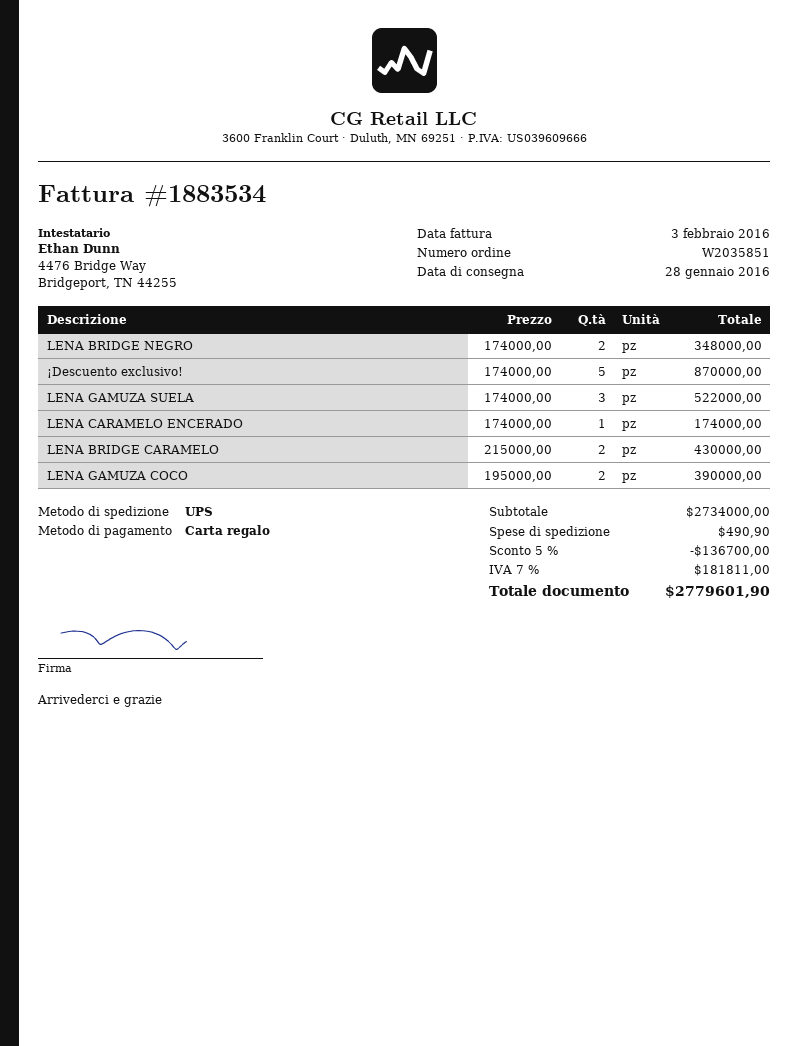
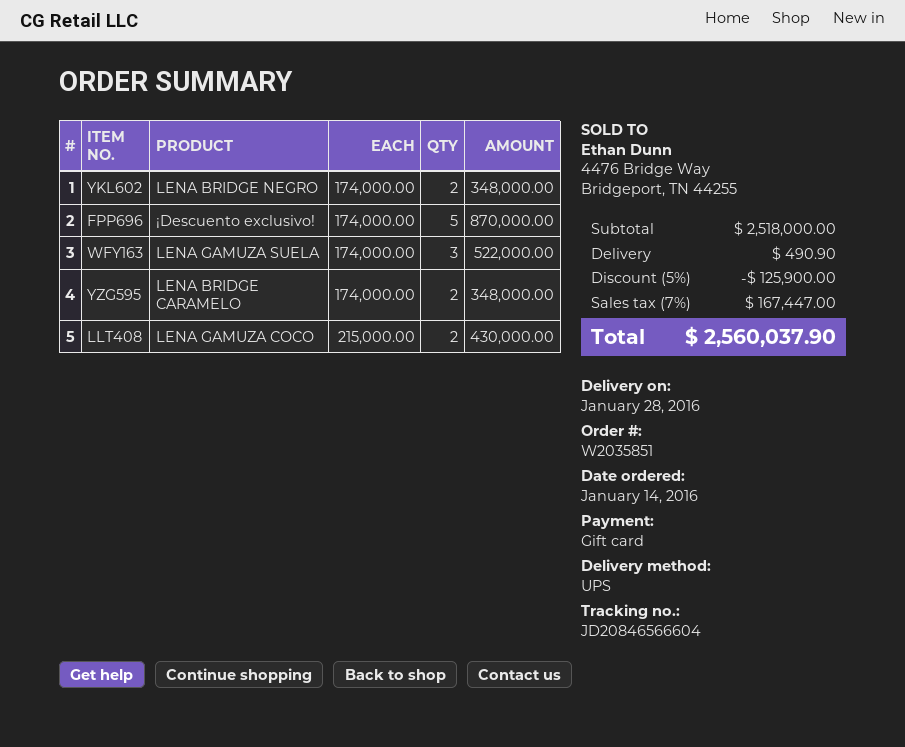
LENA CARAMELO ENCERADO: 1 x 174000.00 = 174000.00 -> none
LENA BRIDGE CARAMELO: 2 x 215000.00 = 430000.00 -> 2 x 174000.00 = 348000.00
LENA GAMUZA COCO: 2 x 195000.00 = 390000.00 -> 2 x 215000.00 = 430000.00
subtotal: 2734000.00 -> 2518000.00
discount: 5% = 136700.00 -> 5% = 125900.00
tax: 7% = 181811.00 -> 7% = 167447.00
total: 2779601.90 -> 2560037.90

